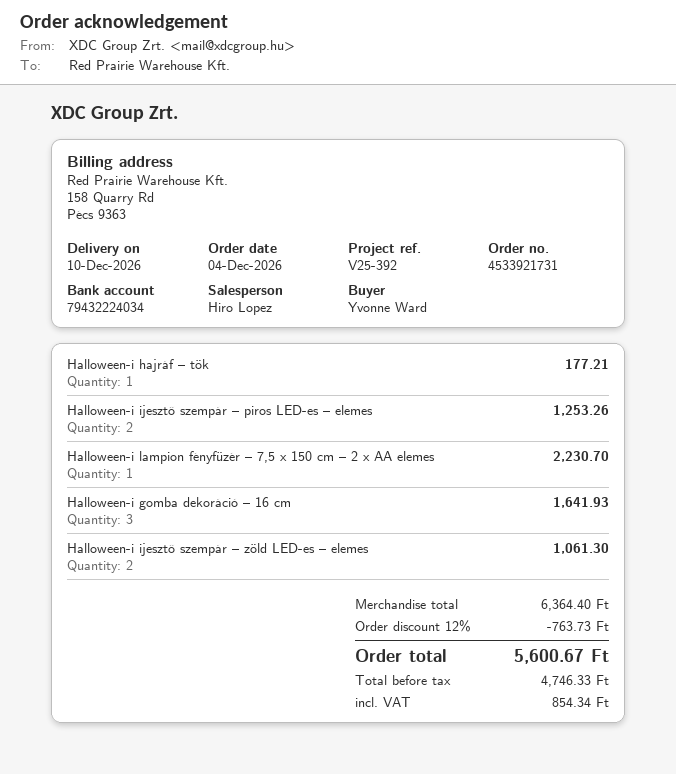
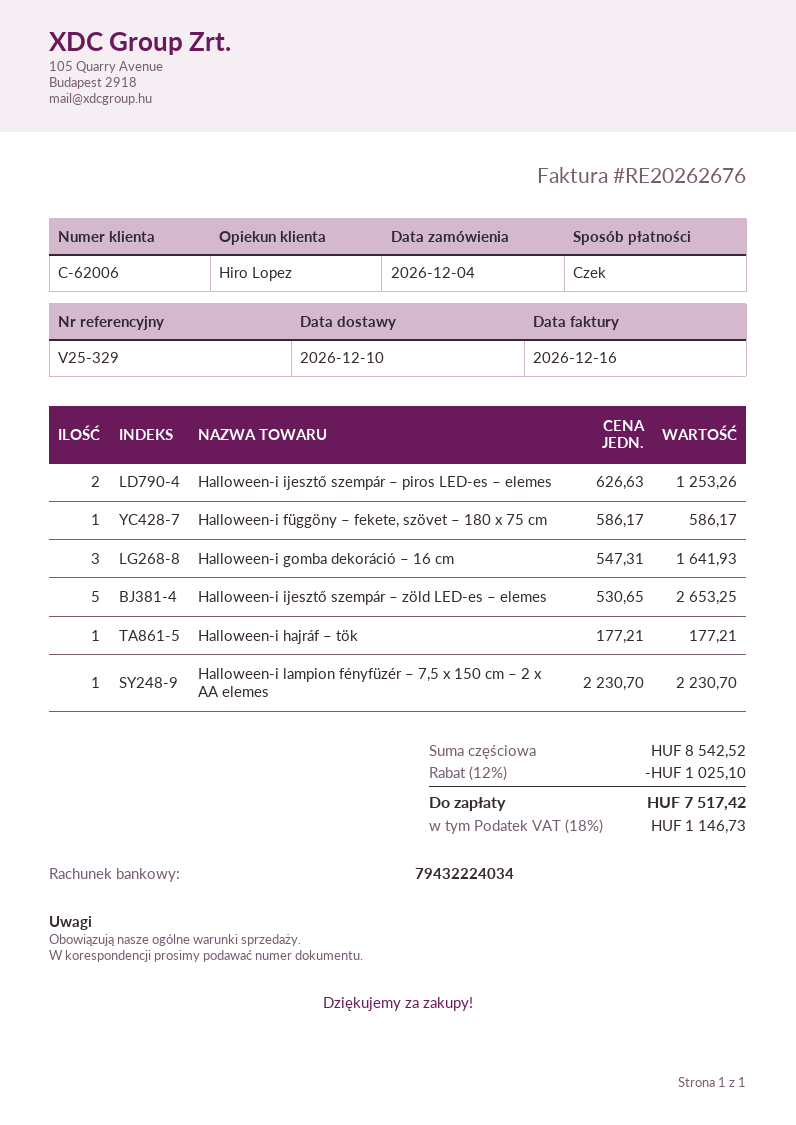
reference: V25-392 -> V25-329
Halloween-i ijesztő szempár – zöld LED-es – elemes: 2 for 1061.30 -> 5 for 2653.25
Halloween-i függöny – fekete, szövet – 180 x 75 cm: none -> 1 for 586.17
subtotal: 6364.40 -> 8542.52
discount: 12% = 763.73 -> 12% = 1025.10
tax: 854.34 -> 1146.73
total: 5600.67 -> 7517.42

